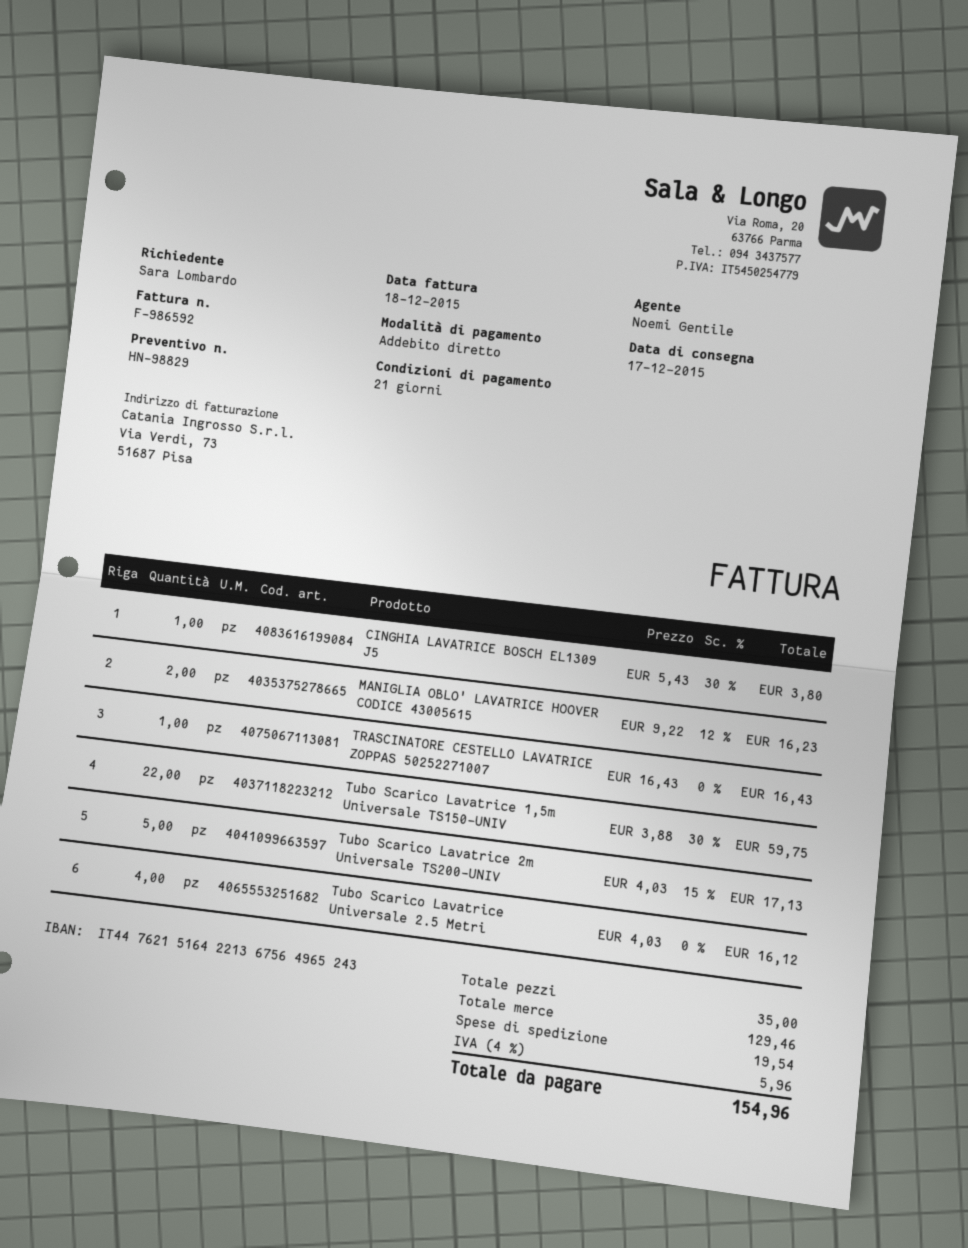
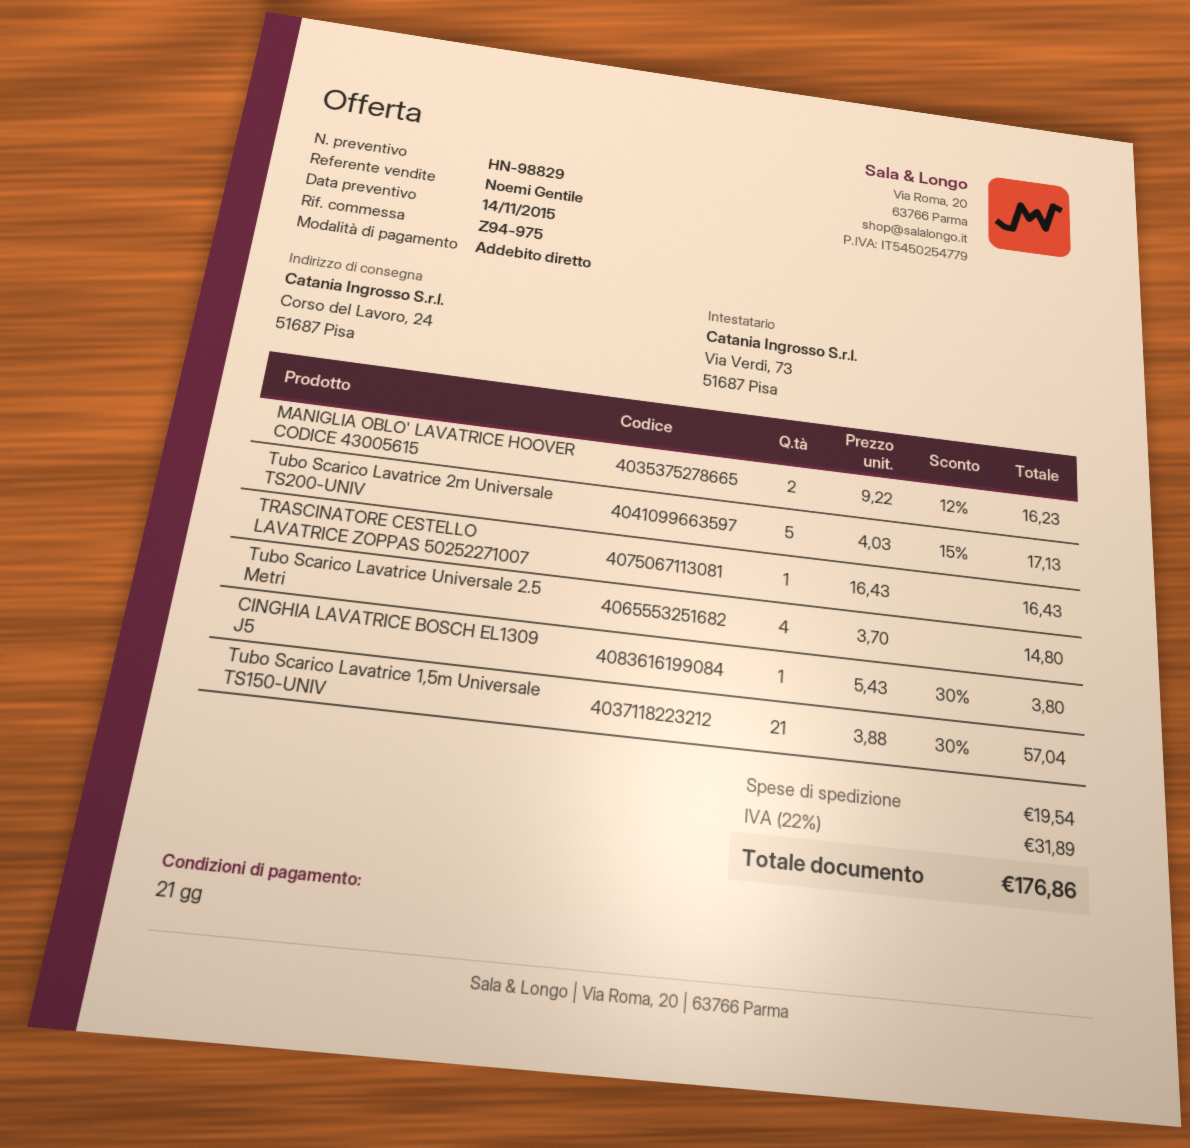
Tubo Scarico Lavatrice 1,5m Universale TS150-UNIV: 22 x 3.88 - 30% = 59.75 -> 21 x 3.88 - 30% = 57.04
Tubo Scarico Lavatrice Universale 2.5 Metri: 4 x 4.03 = 16.12 -> 4 x 3.70 = 14.80
tax: 4% = 5.96 -> 22% = 31.89
total: 154.96 -> 176.86

